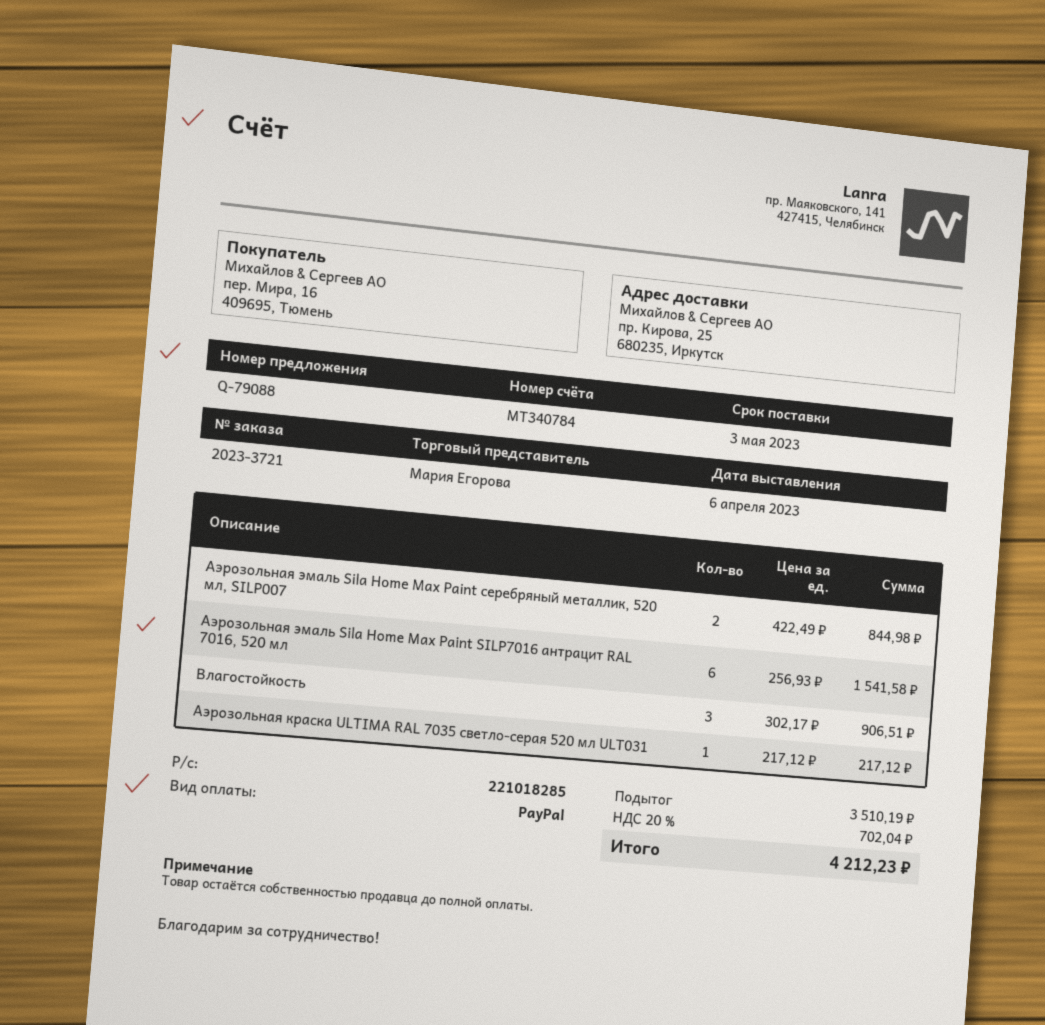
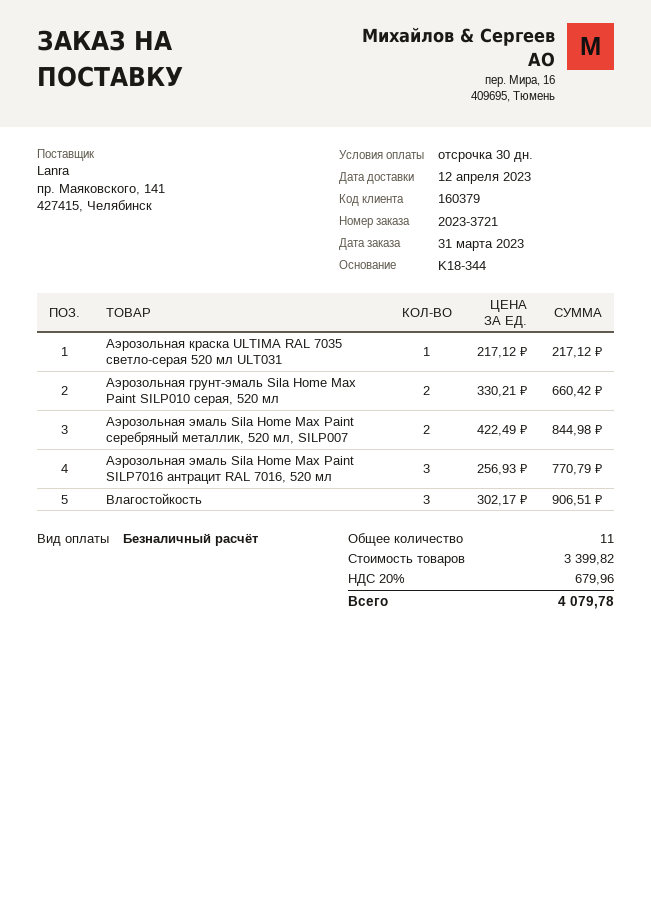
delivery date: 2023-05-03 -> 2023-04-12
payment method: PayPal -> bank transfer
Аэрозольная эмаль Sila Home Max Paint SILP7016 антрацит RAL 7016, 520 мл: 6 x 256.93 = 1541.58 -> 3 x 256.93 = 770.79
Аэрозольная грунт-эмаль Sila Home Max Paint SILP010 серая, 520 мл: none -> 2 x 330.21 = 660.42
subtotal: 3510.19 -> 3399.82
tax: 20% = 702.04 -> 20% = 679.96
total: 4212.23 -> 4079.78

